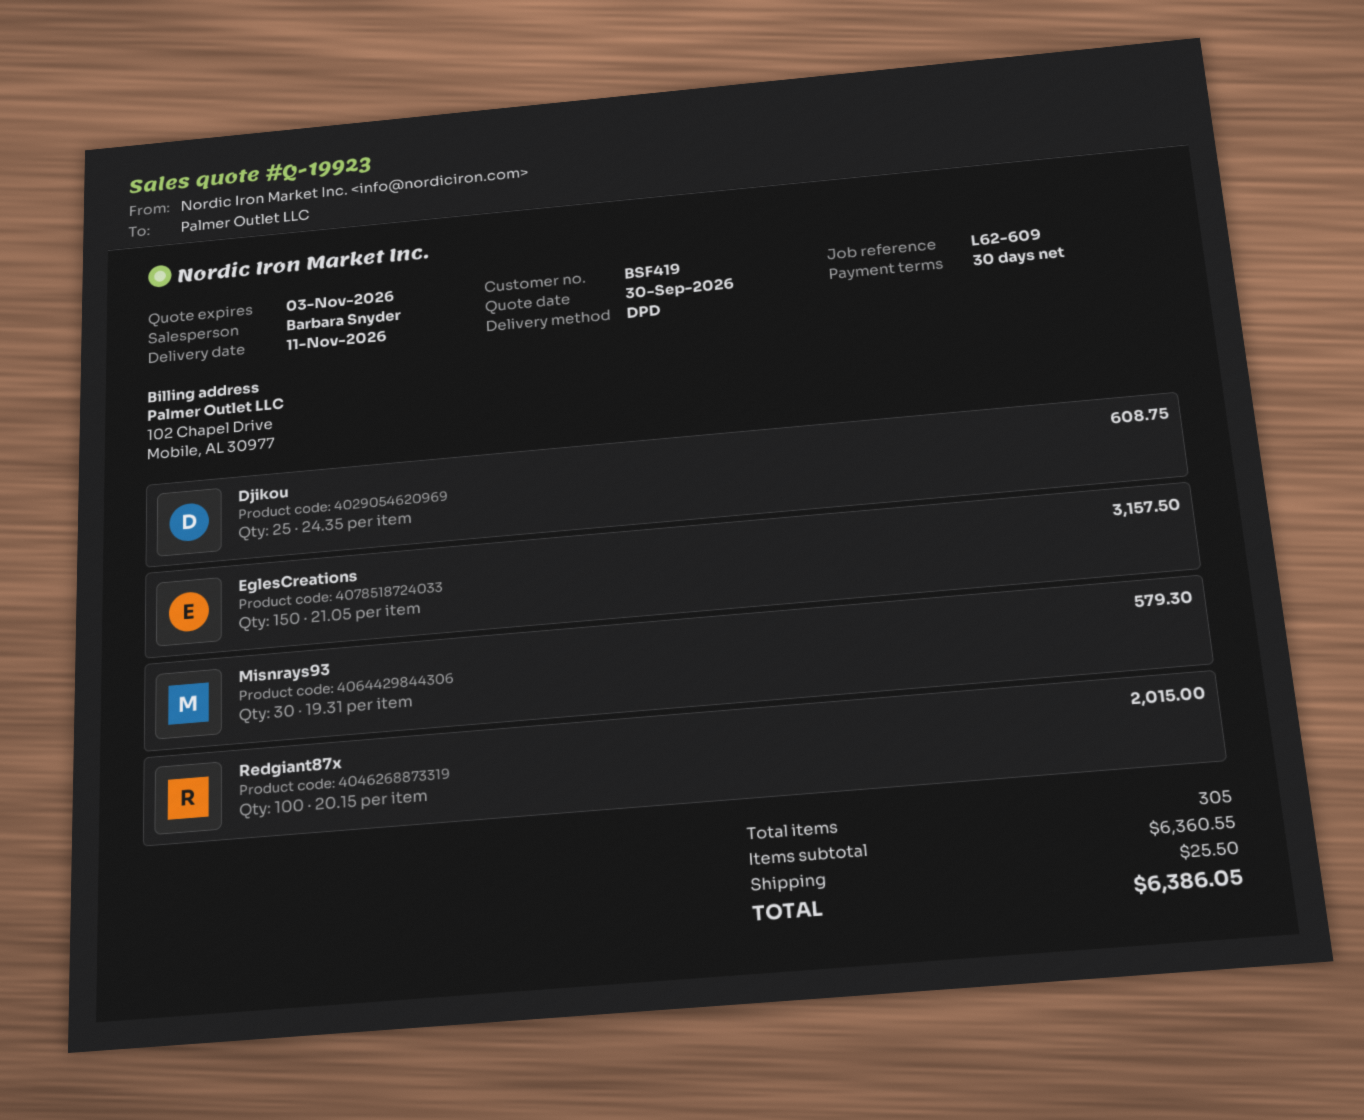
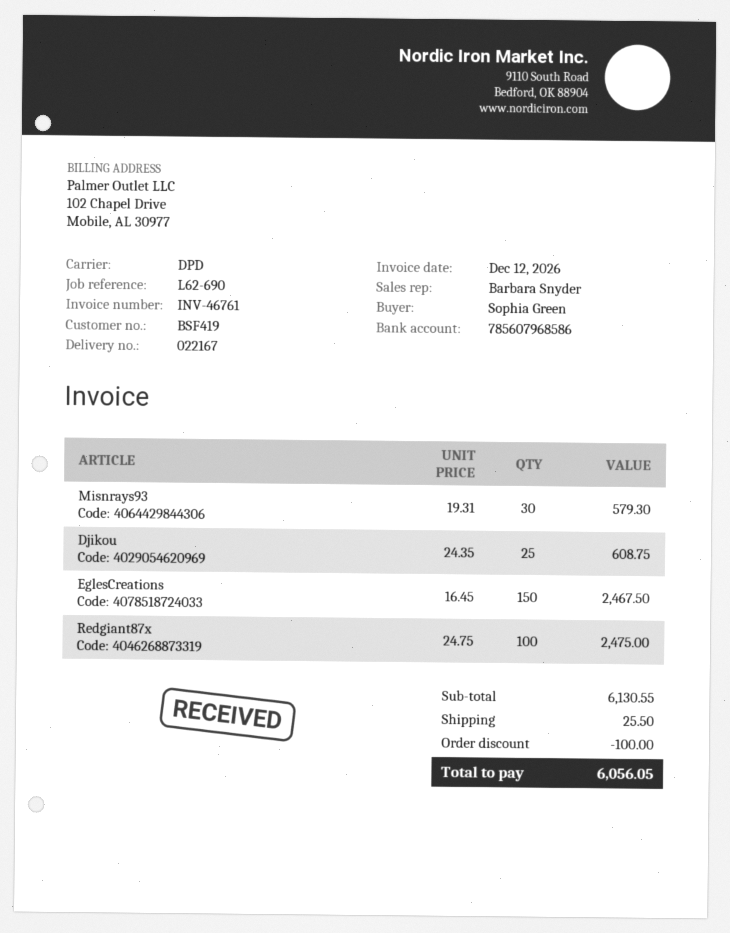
reference: L62-609 -> L62-690
EglesCreations: 150 x 21.05 = 3157.50 -> 150 x 16.45 = 2467.50
Redgiant87x: 100 x 20.15 = 2015.00 -> 100 x 24.75 = 2475.00
subtotal: 6360.55 -> 6130.55
discount: none -> 100.00
total: 6386.05 -> 6056.05

